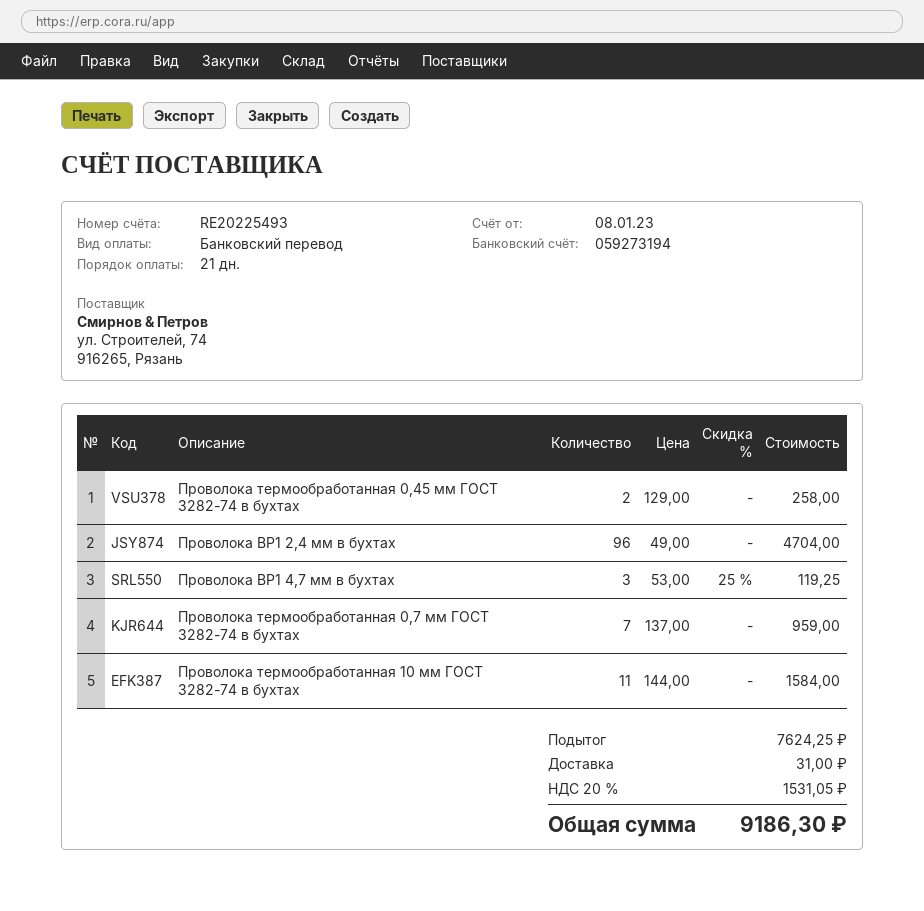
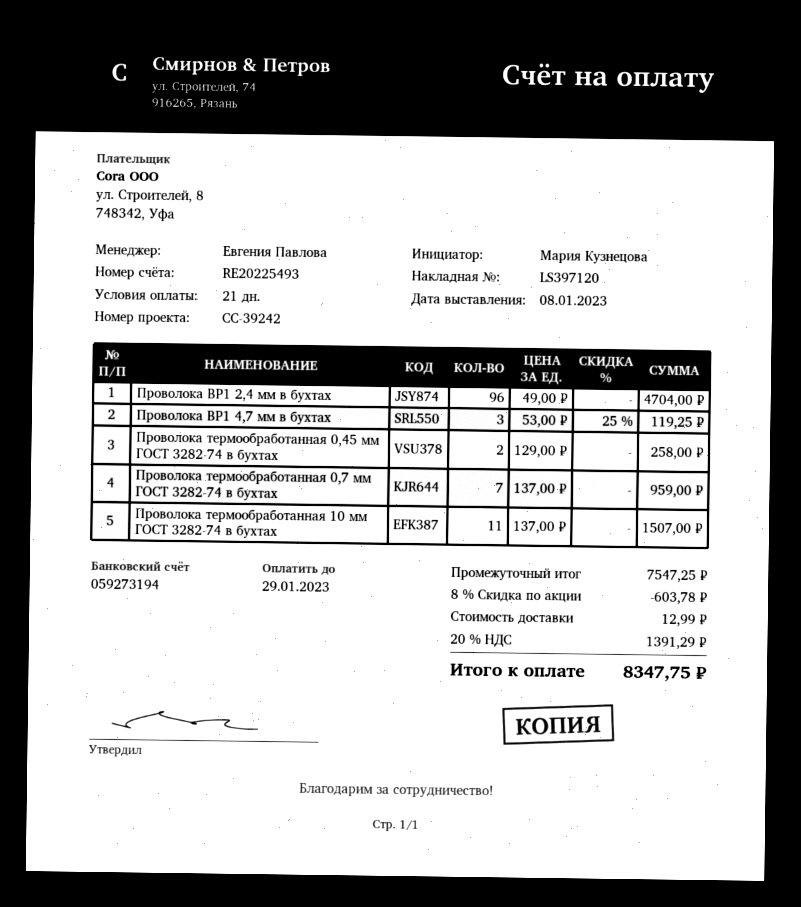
Проволока термообработанная 10 мм ГОСТ 3282-74 в бухтах: 11 x 144.00 = 1584.00 -> 11 x 137.00 = 1507.00
subtotal: 7624.25 -> 7547.25
discount: none -> 8% = 603.78
shipping: 31.00 -> 12.99
tax: 20% = 1531.05 -> 20% = 1391.29
total: 9186.30 -> 8347.75

